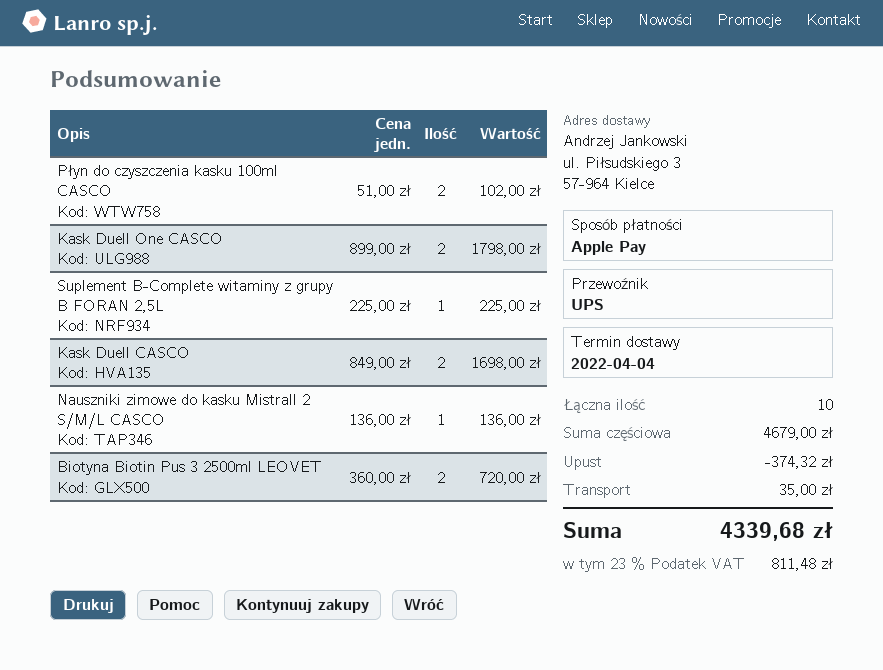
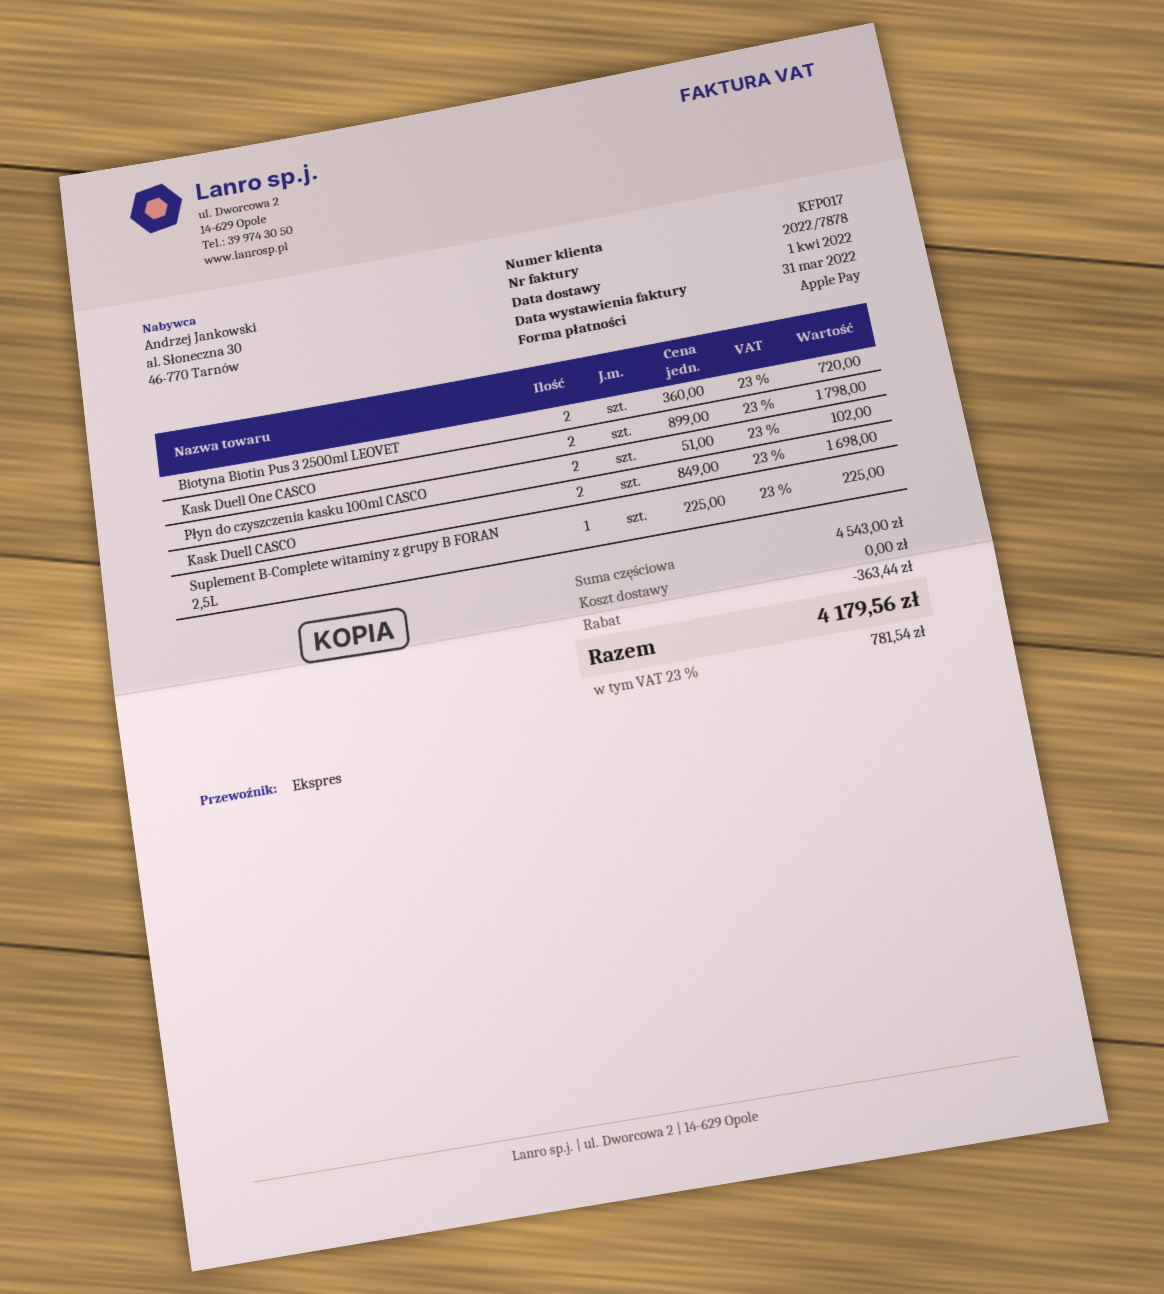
delivery date: 2022-04-04 -> 2022-04-01
shipping method: UPS -> express
Nauszniki zimowe do kasku Mistrall 2 S/M/L CASCO: 1 x 136.00 = 136.00 -> none
subtotal: 4679.00 -> 4543.00
discount: 374.32 -> 363.44
shipping: 35.00 -> 0.00
tax: 23% = 811.48 -> 23% = 781.54
total: 4339.68 -> 4179.56

